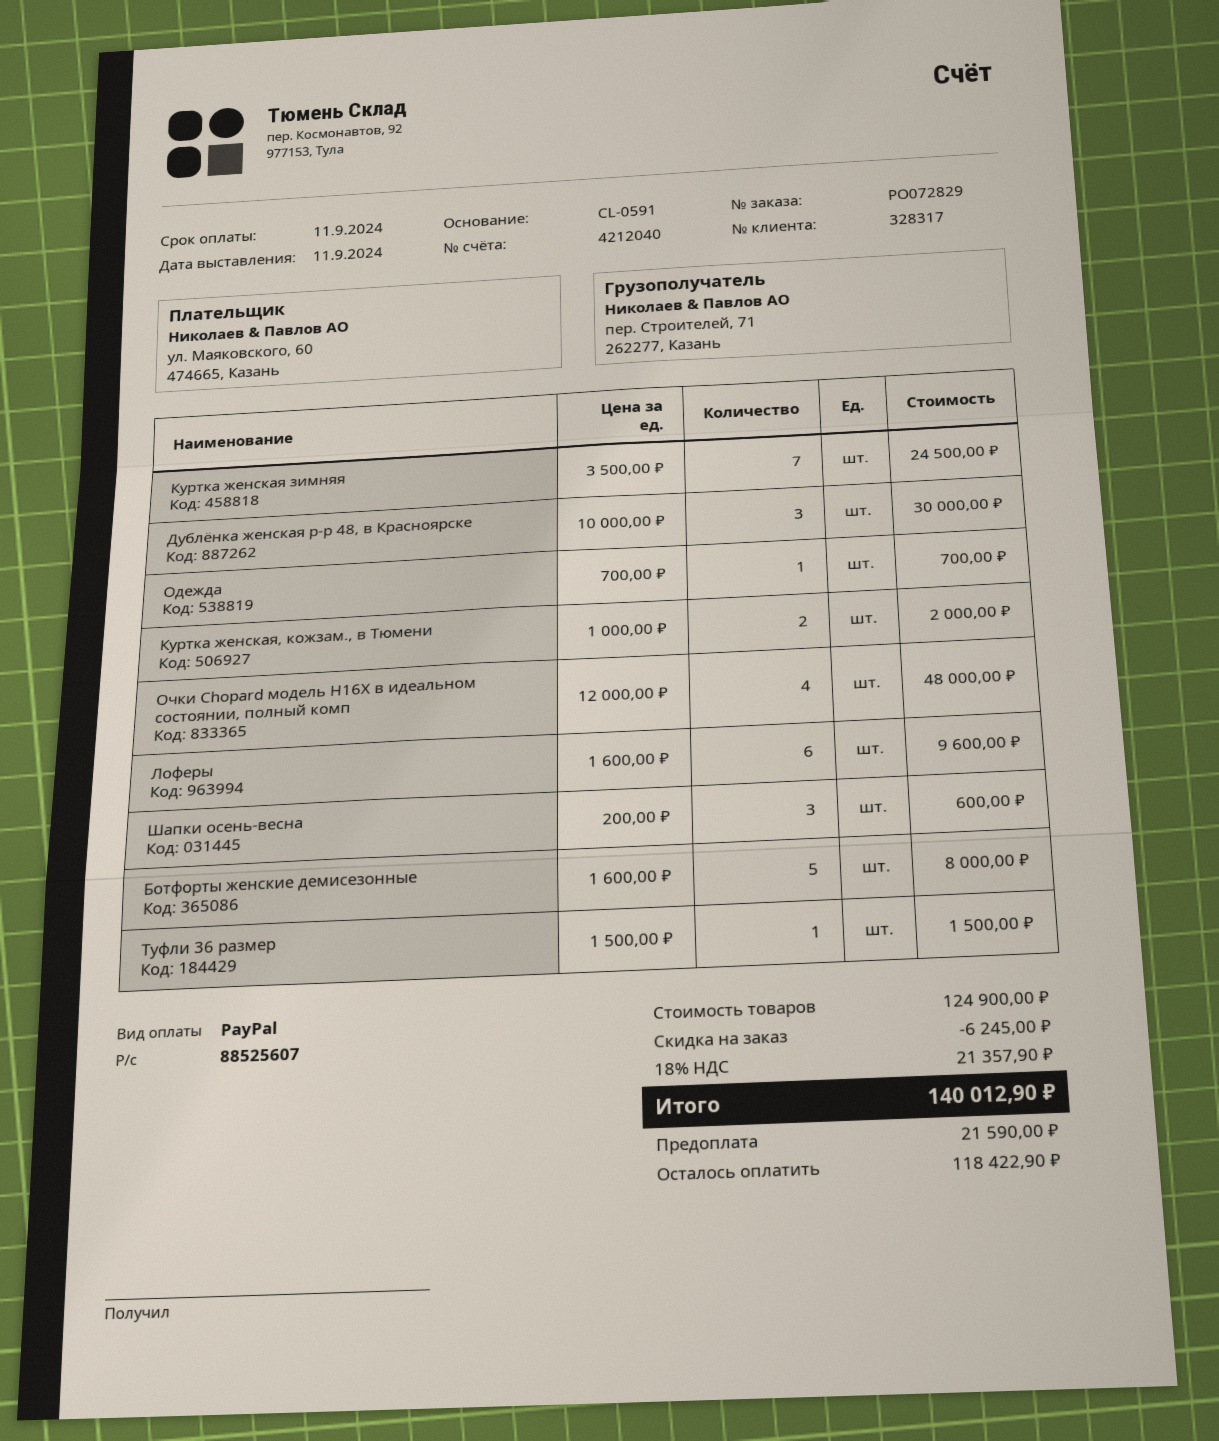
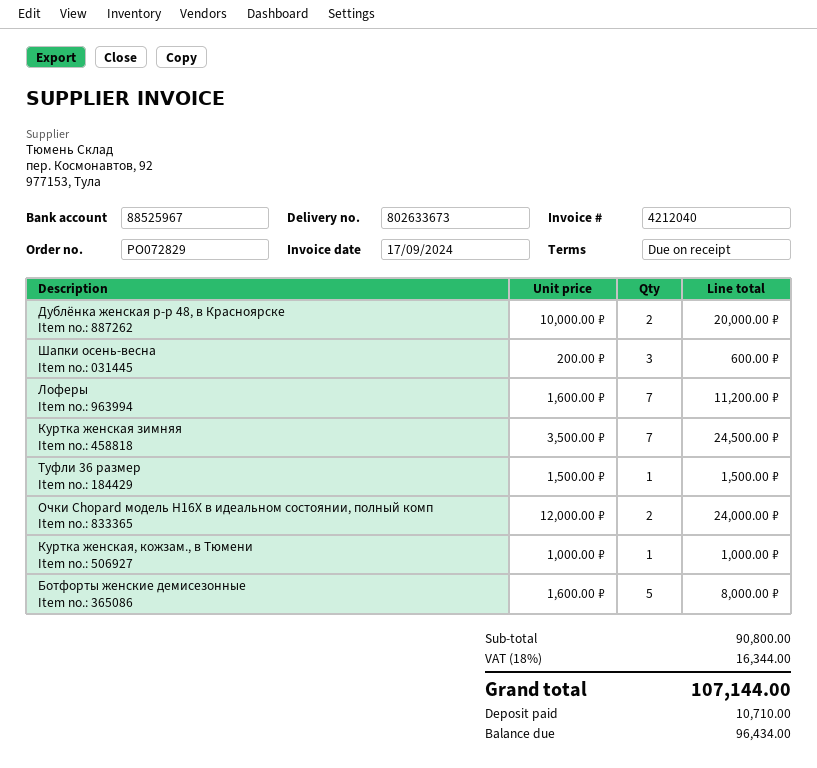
invoice date: 2024-09-11 -> 2024-09-17
bank account: 88525607 -> 88525967
Дублёнка женская р-р 48, в Красноярске: 3 x 10000.00 = 30000.00 -> 2 x 10000.00 = 20000.00
Одежда: 1 x 700.00 = 700.00 -> none
Куртка женская, кожзам., в Тюмени: 2 x 1000.00 = 2000.00 -> 1 x 1000.00 = 1000.00
Очки Chopard модель H16X в идеальном состоянии, полный комп: 4 x 12000.00 = 48000.00 -> 2 x 12000.00 = 24000.00
Лоферы: 6 x 1600.00 = 9600.00 -> 7 x 1600.00 = 11200.00
subtotal: 124900.00 -> 90800.00
discount: 6245.00 -> none
tax: 18% = 21357.90 -> 18% = 16344.00
total: 140012.90 -> 107144.00
deposit: 21590.00 -> 10710.00
balance: 118422.90 -> 96434.00

